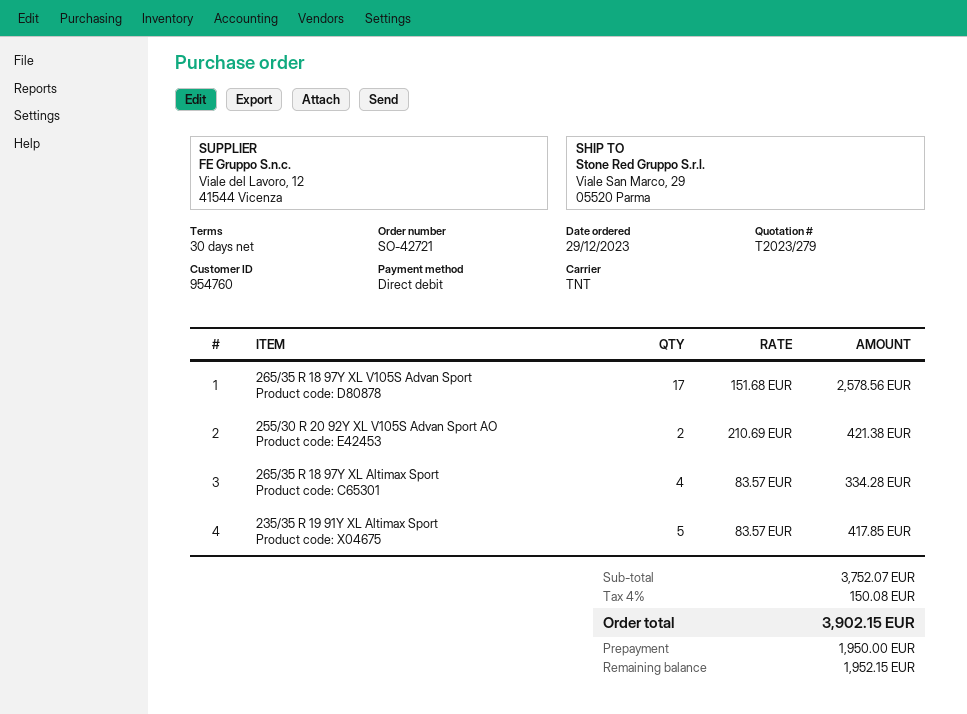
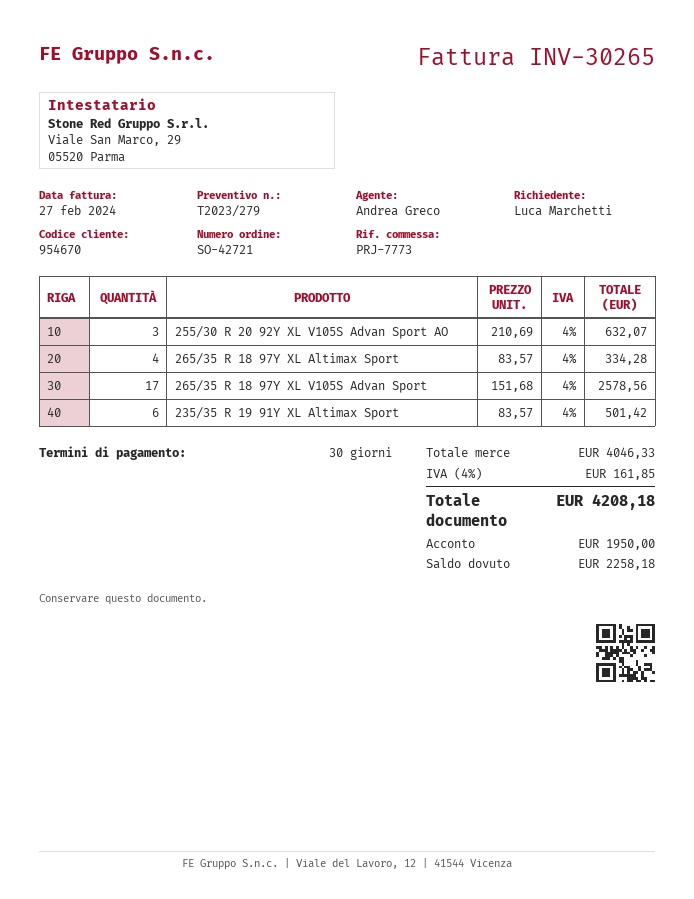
customer number: 954760 -> 954670
255/30 R 20 92Y XL V105S Advan Sport AO: 2 x 210.69 = 421.38 -> 3 x 210.69 = 632.07
235/35 R 19 91Y XL Altimax Sport: 5 x 83.57 = 417.85 -> 6 x 83.57 = 501.42
subtotal: 3752.07 -> 4046.33
tax: 4% = 150.08 -> 4% = 161.85
total: 3902.15 -> 4208.18
balance: 1952.15 -> 2258.18

